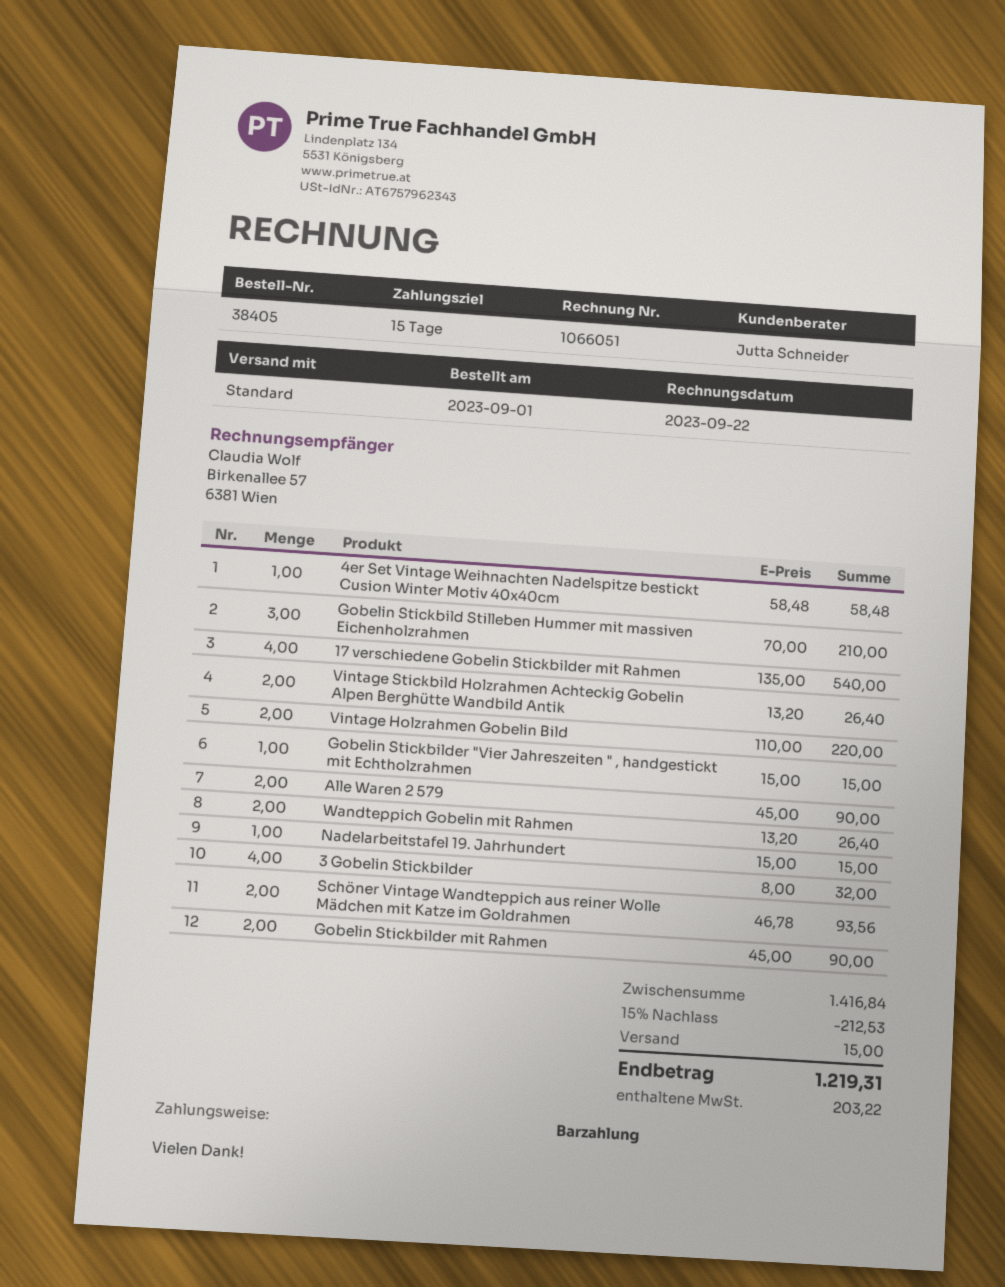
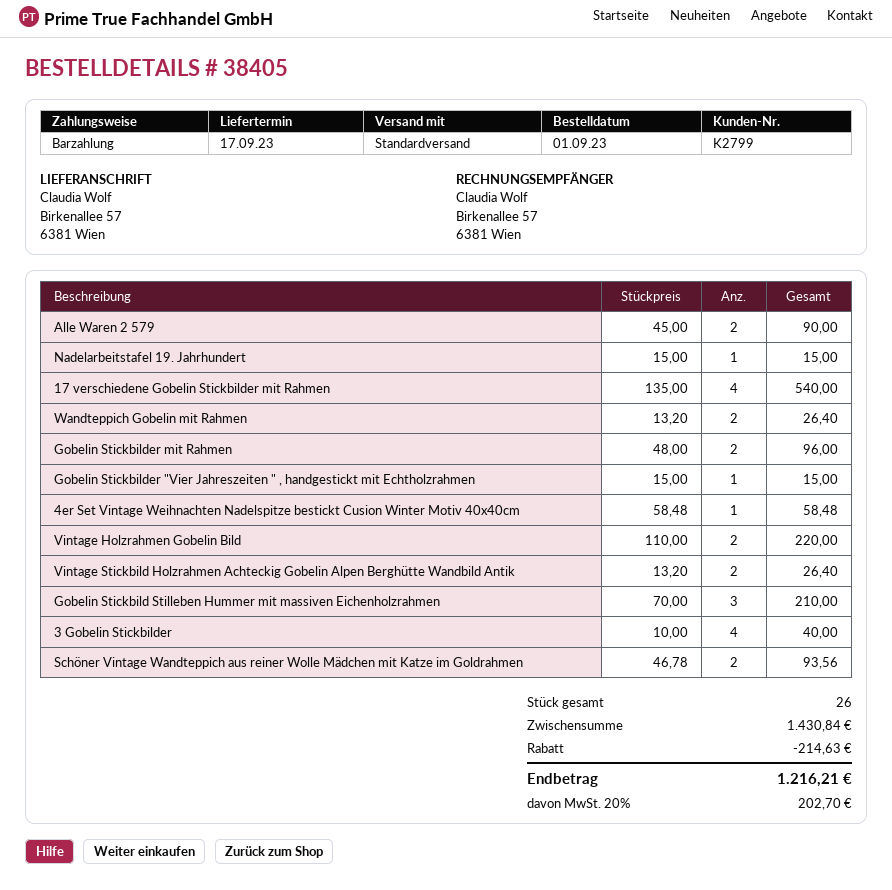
3 Gobelin Stickbilder: 4 x 8.00 = 32.00 -> 4 x 10.00 = 40.00
Gobelin Stickbilder mit Rahmen: 2 x 45.00 = 90.00 -> 2 x 48.00 = 96.00
subtotal: 1416.84 -> 1430.84
discount: 212.53 -> 214.63
shipping: 15.00 -> none
tax: 203.22 -> 202.70
total: 1219.31 -> 1216.21

